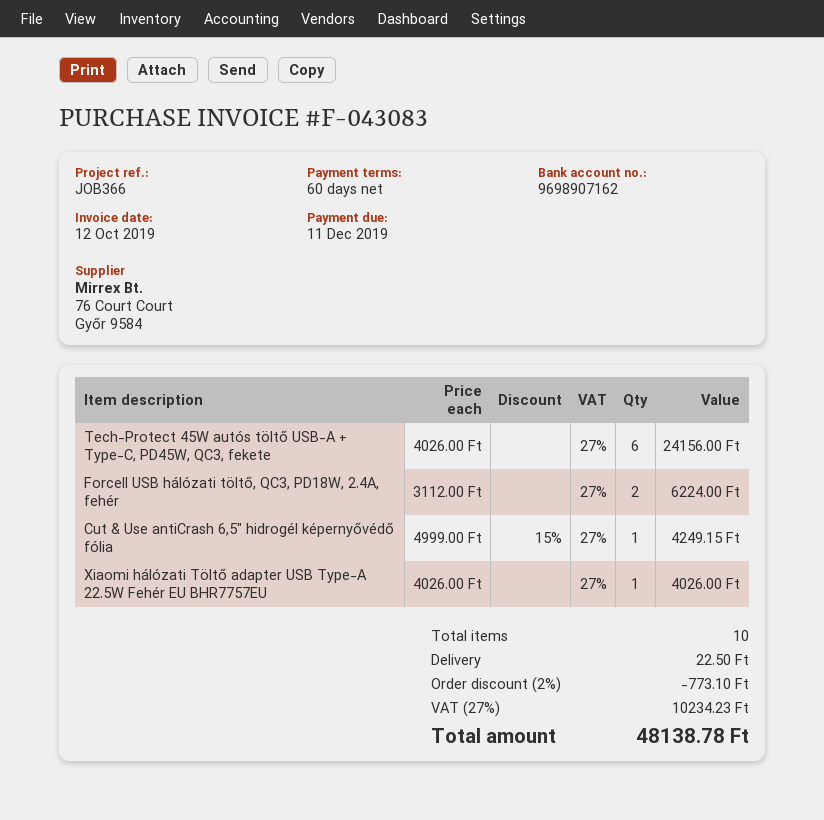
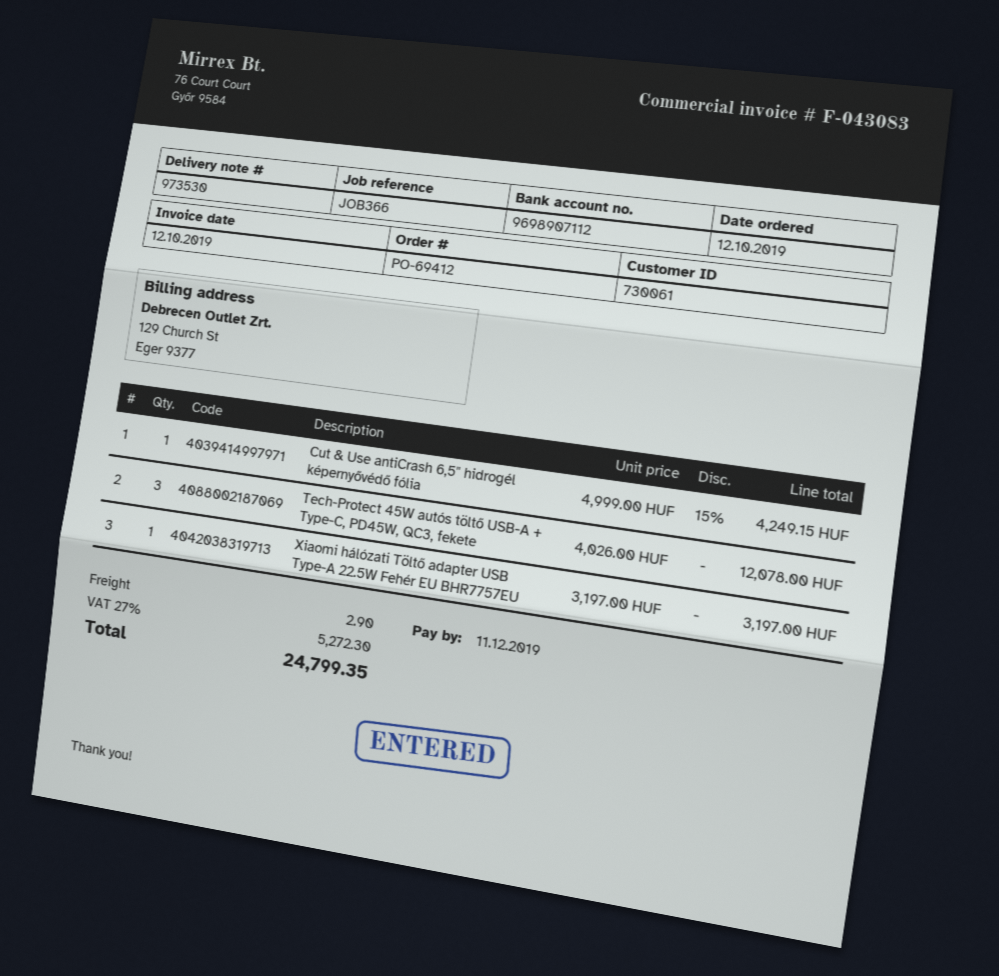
bank account: 9698907162 -> 9698907112
Tech-Protect 45W autós töltő USB-A + Type-C, PD45W, QC3, fekete: 6 x 4026.00 = 24156.00 -> 3 x 4026.00 = 12078.00
Forcell USB hálózati töltő, QC3, PD18W, 2.4A, fehér: 2 x 3112.00 = 6224.00 -> none
Xiaomi hálózati Töltő adapter USB Type-A 22.5W Fehér EU BHR7757EU: 1 x 4026.00 = 4026.00 -> 1 x 3197.00 = 3197.00
discount: 2% = 773.10 -> none
shipping: 22.50 -> 2.90
tax: 27% = 10234.23 -> 27% = 5272.30
total: 48138.78 -> 24799.35

